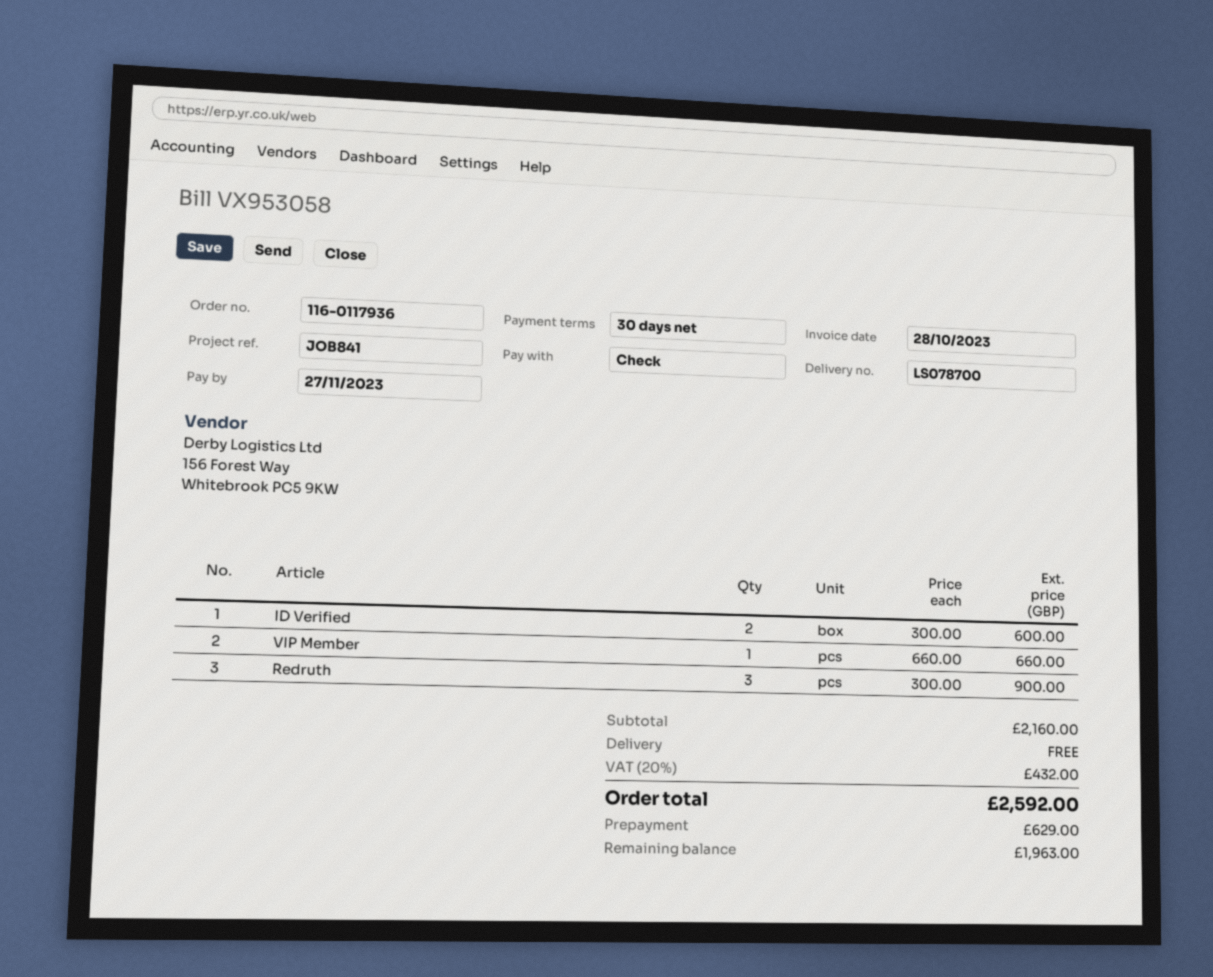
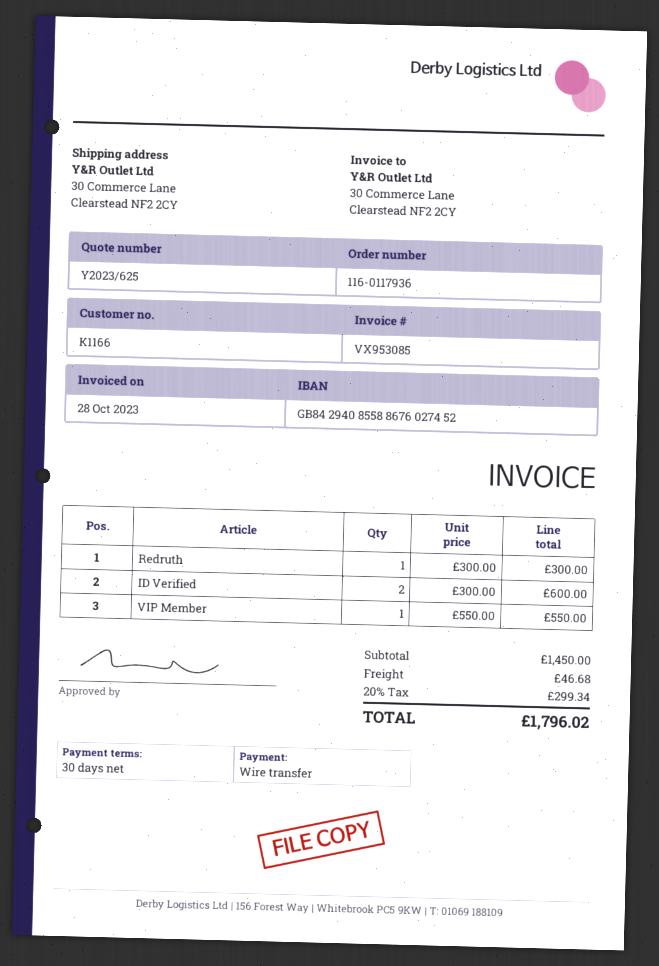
invoice number: VX953058 -> VX953085
payment method: cheque -> bank transfer
VIP Member: 1 x 660.00 = 660.00 -> 1 x 550.00 = 550.00
Redruth: 3 x 300.00 = 900.00 -> 1 x 300.00 = 300.00
subtotal: 2160.00 -> 1450.00
shipping: 0.00 -> 46.68
tax: 20% = 432.00 -> 20% = 299.34
total: 2592.00 -> 1796.02

